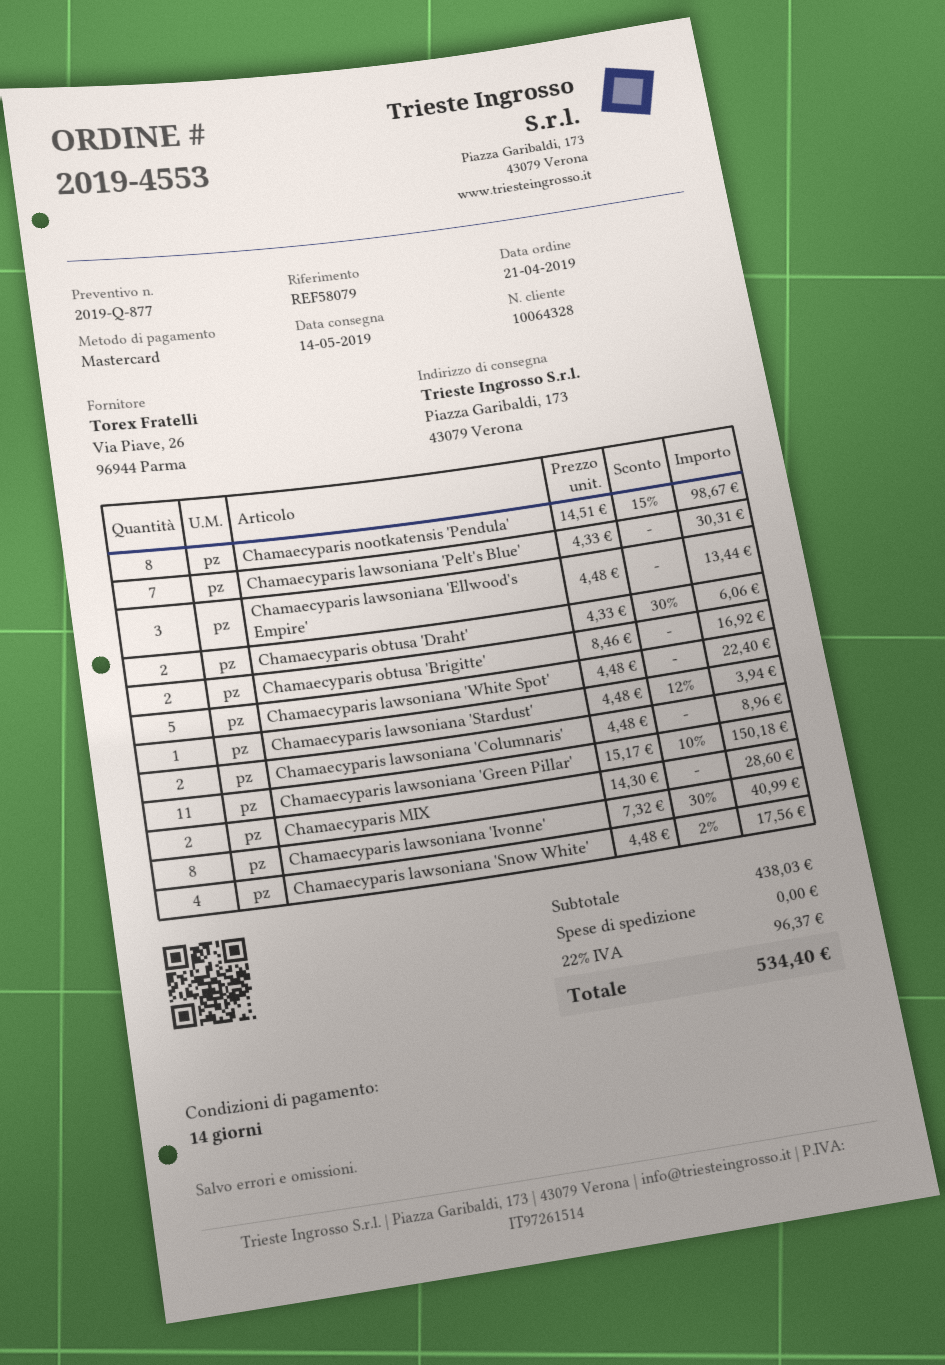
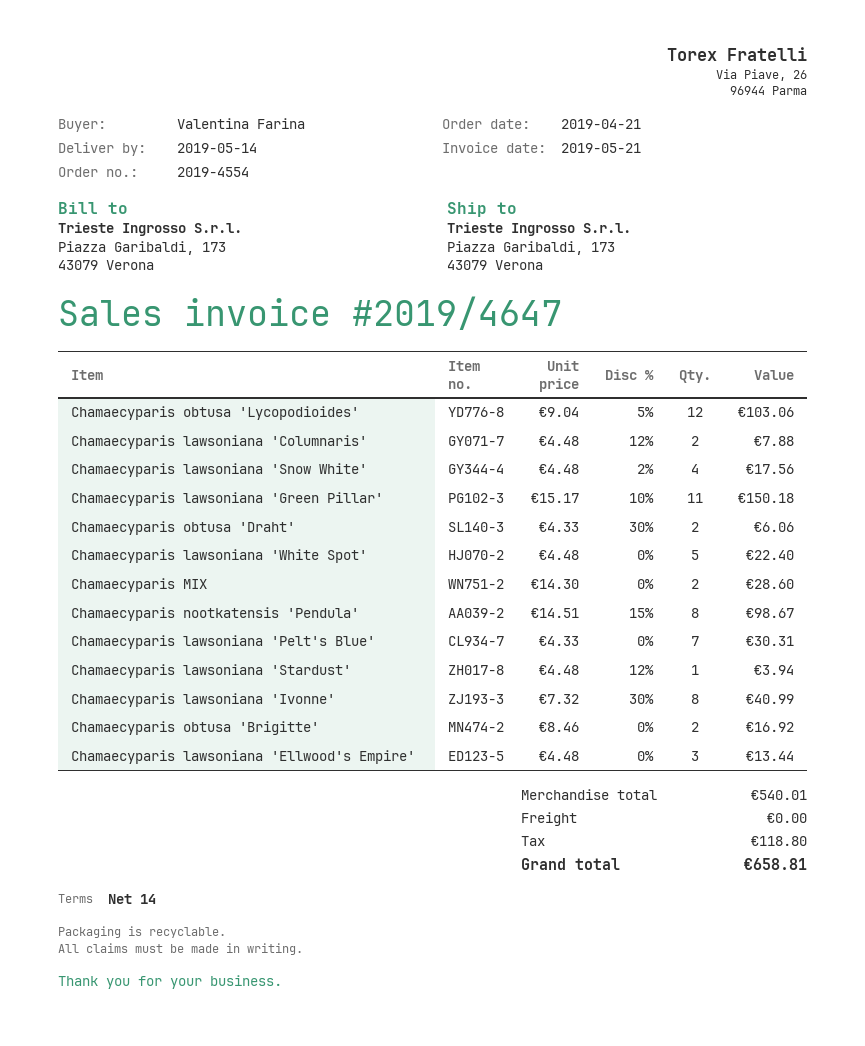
order number: 2019-4553 -> 2019-4554
Chamaecyparis lawsoniana 'Columnaris': 2 x 4.48 = 8.96 -> 2 x 4.48 - 12% = 7.88
Chamaecyparis obtusa 'Lycopodioides': none -> 12 x 9.04 - 5% = 103.06
subtotal: 438.03 -> 540.01
tax: 96.37 -> 118.80
total: 534.40 -> 658.81

